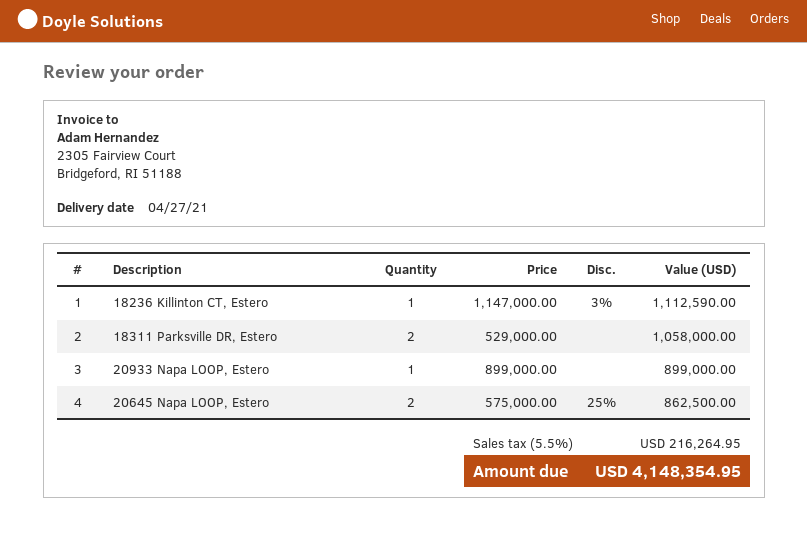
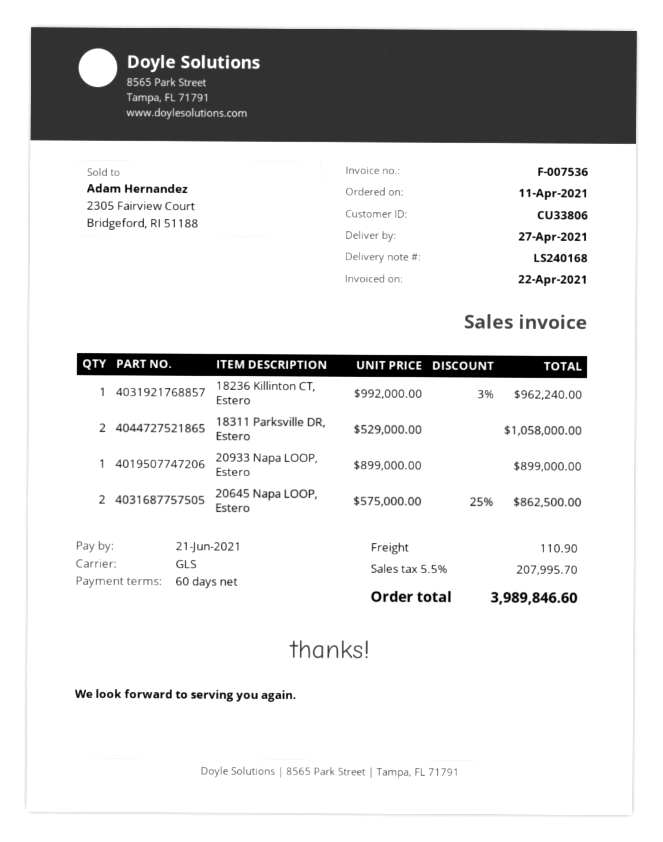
18236 Killinton CT, Estero: 1 x 1147000.00 - 3% = 1112590.00 -> 1 x 992000.00 - 3% = 962240.00
shipping: none -> 110.90
tax: 5.5% = 216264.95 -> 5.5% = 207995.70
total: 4148354.95 -> 3989846.60

